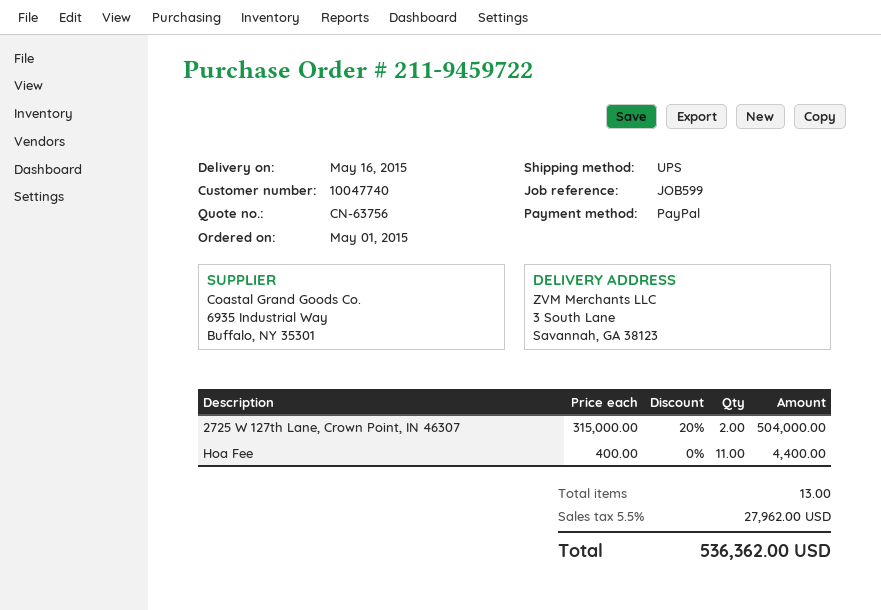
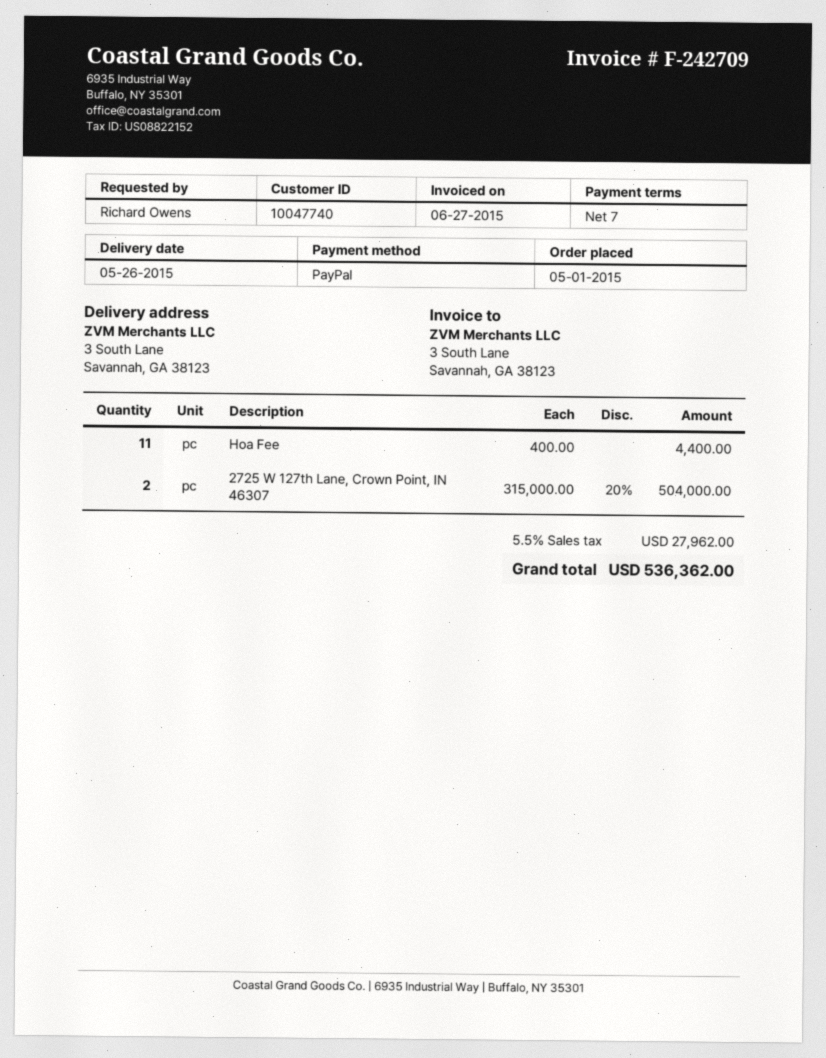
delivery date: 2015-05-16 -> 2015-05-26

